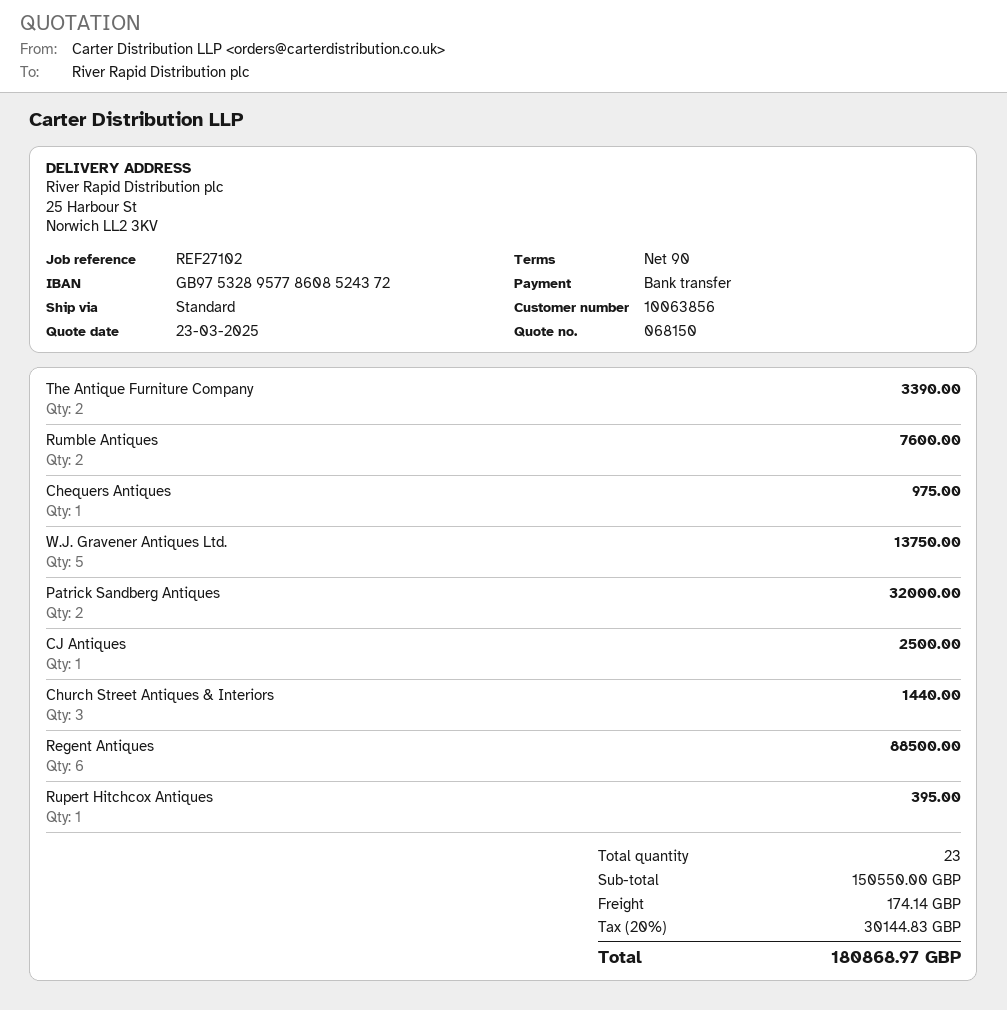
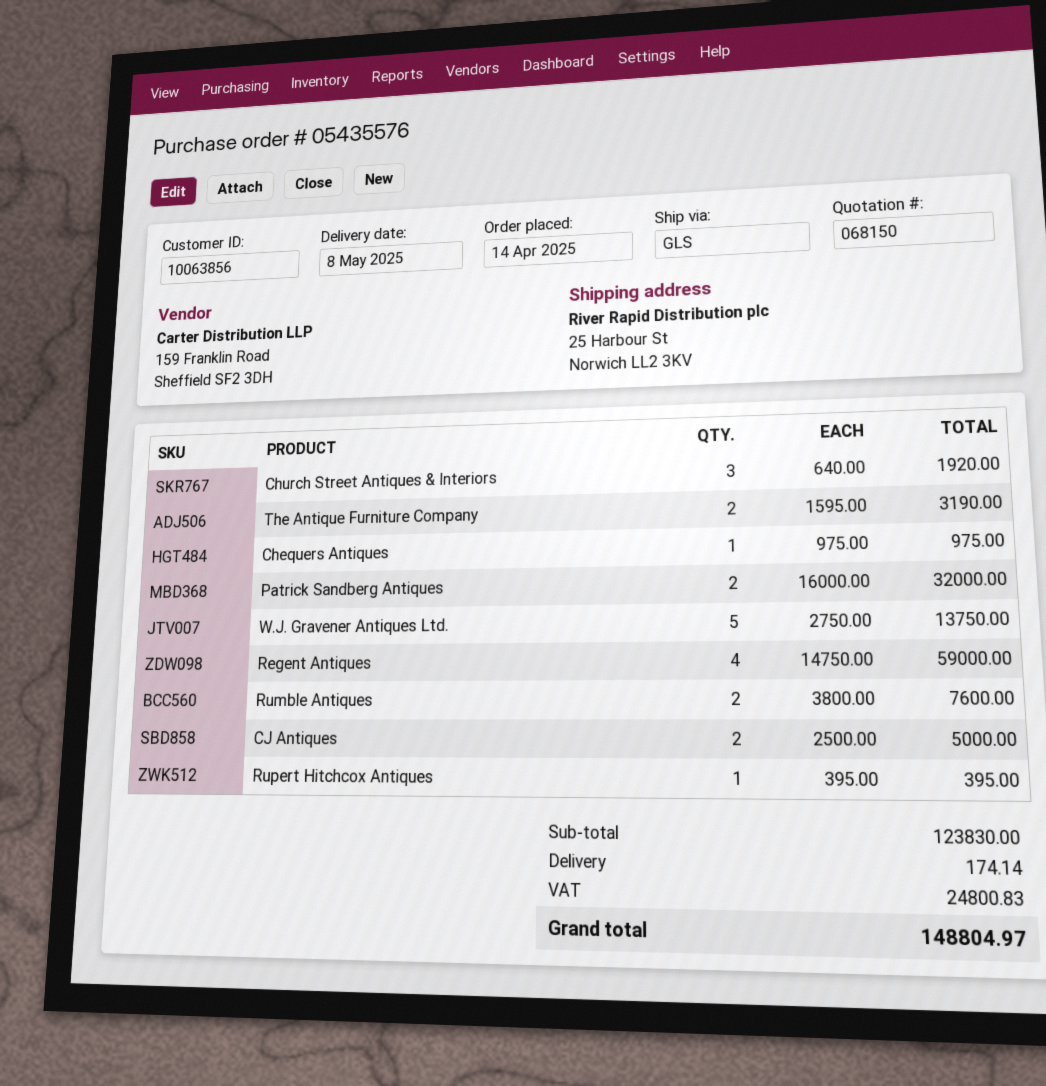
shipping method: standard -> GLS
The Antique Furniture Company: 2 for 3390.00 -> 2 for 3190.00
CJ Antiques: 1 for 2500.00 -> 2 for 5000.00
Church Street Antiques & Interiors: 3 for 1440.00 -> 3 for 1920.00
Regent Antiques: 6 for 88500.00 -> 4 for 59000.00
subtotal: 150550.00 -> 123830.00
tax: 30144.83 -> 24800.83
total: 180868.97 -> 148804.97

